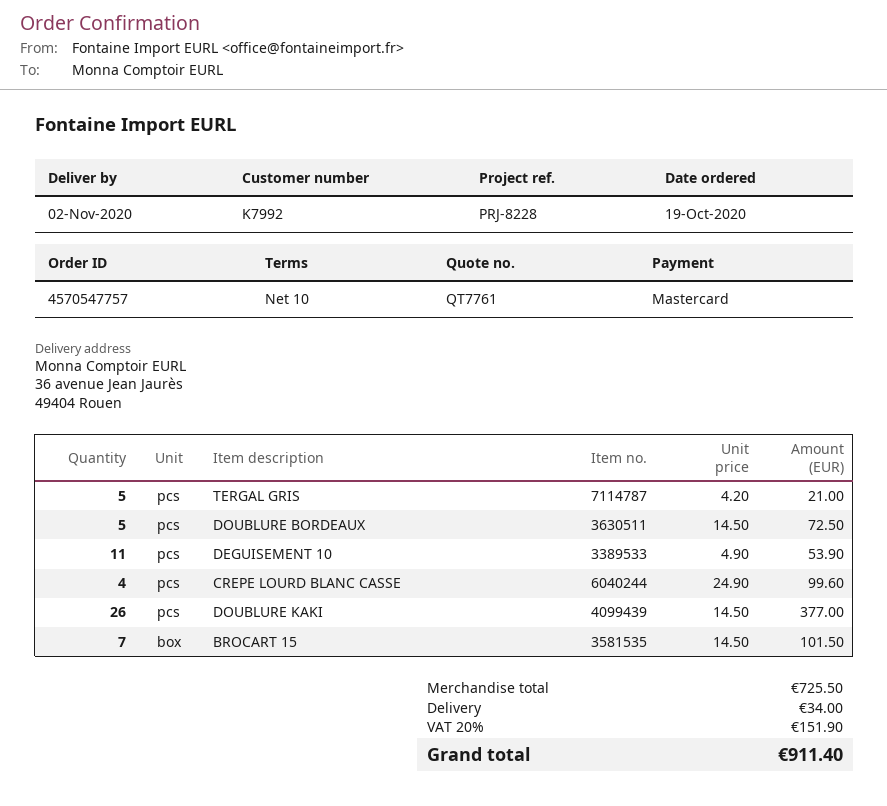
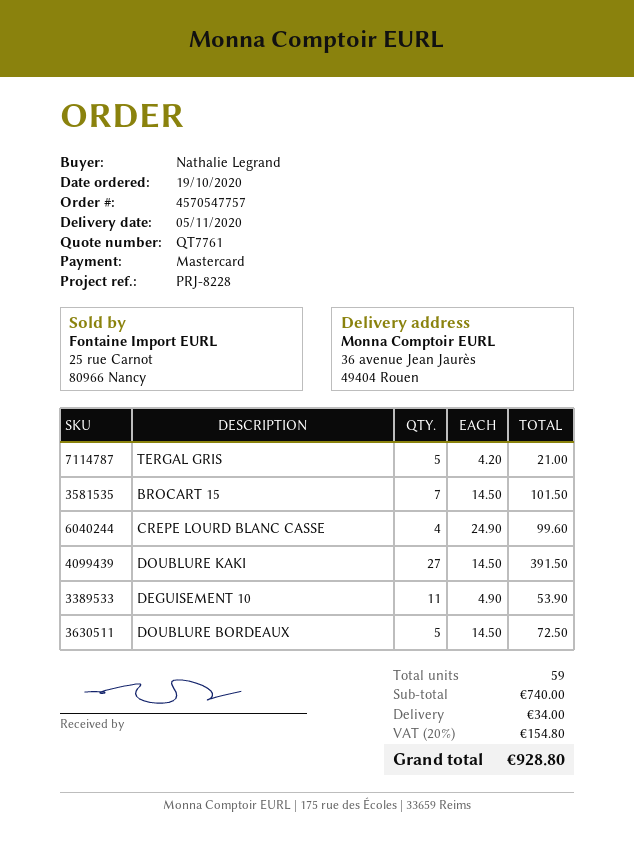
delivery date: 2020-11-02 -> 2020-11-05
DOUBLURE KAKI: 26 x 14.50 = 377.00 -> 27 x 14.50 = 391.50
subtotal: 725.50 -> 740.00
tax: 20% = 151.90 -> 20% = 154.80
total: 911.40 -> 928.80

